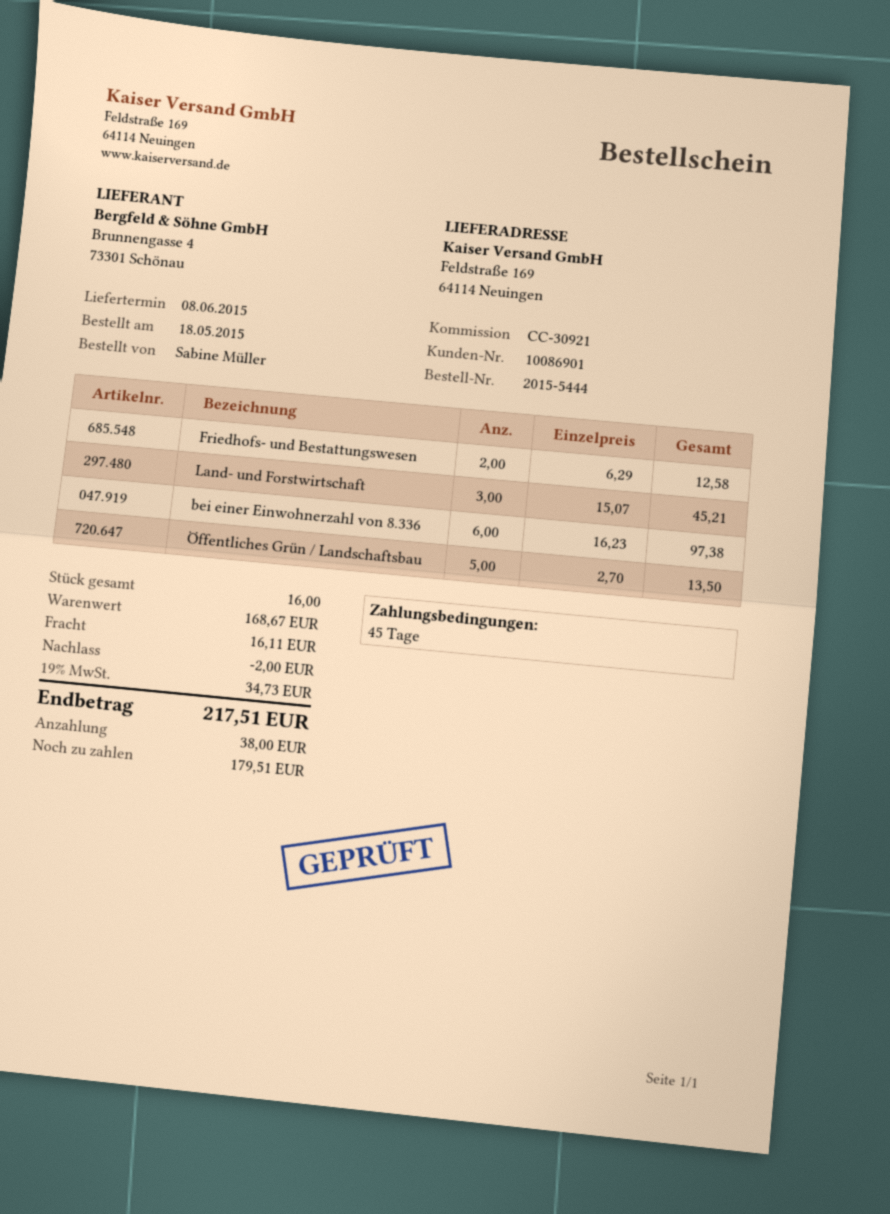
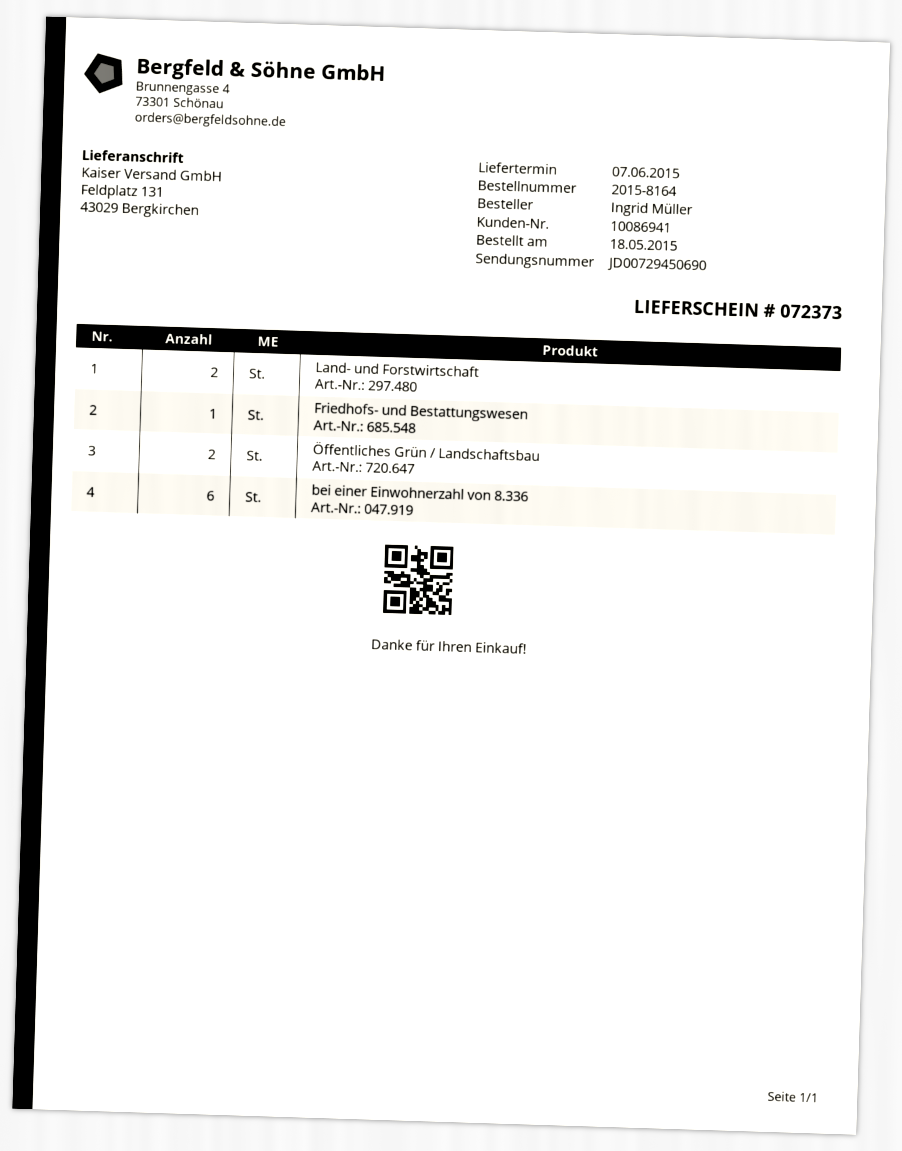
order number: 2015-5444 -> 2015-8164
delivery date: 2015-06-08 -> 2015-06-07
customer number: 10086901 -> 10086941
ordered by: Sabine Müller -> Ingrid Müller
ship to: Feldstraße 169, 64114 Neuingen -> Feldplatz 131, 43029 Bergkirchen
Friedhofs- und Bestattungswesen: 2 -> 1
Land- und Forstwirtschaft: 3 -> 2
Öffentliches Grün / Landschaftsbau: 5 -> 2

